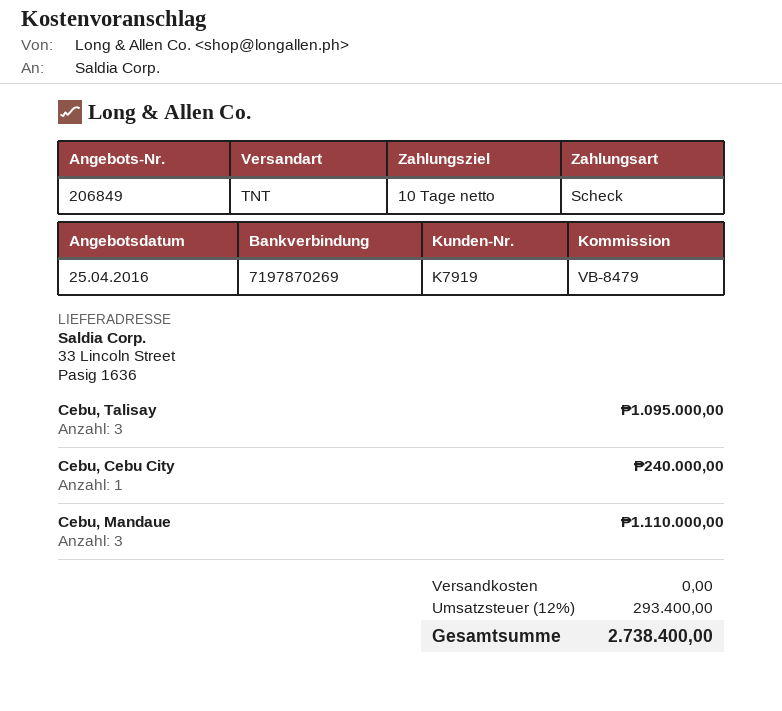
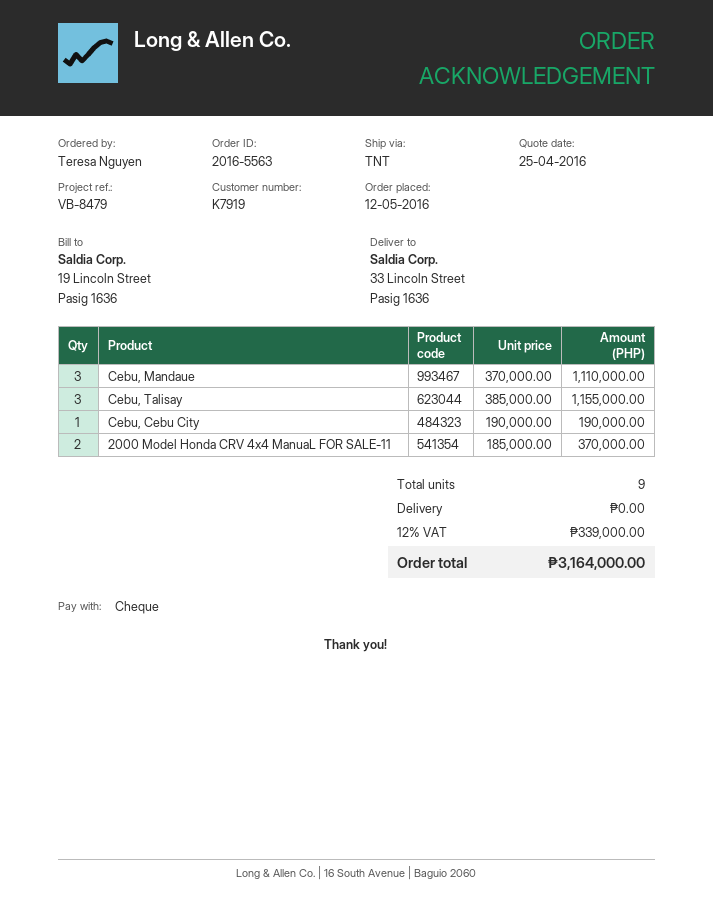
Cebu, Talisay: 3 for 1095000.00 -> 3 for 1155000.00
Cebu, Cebu City: 1 for 240000.00 -> 1 for 190000.00
2000 Model Honda CRV 4x4 ManuaL FOR SALE-11: none -> 2 for 370000.00
tax: 12% = 293400.00 -> 12% = 339000.00
total: 2738400.00 -> 3164000.00

